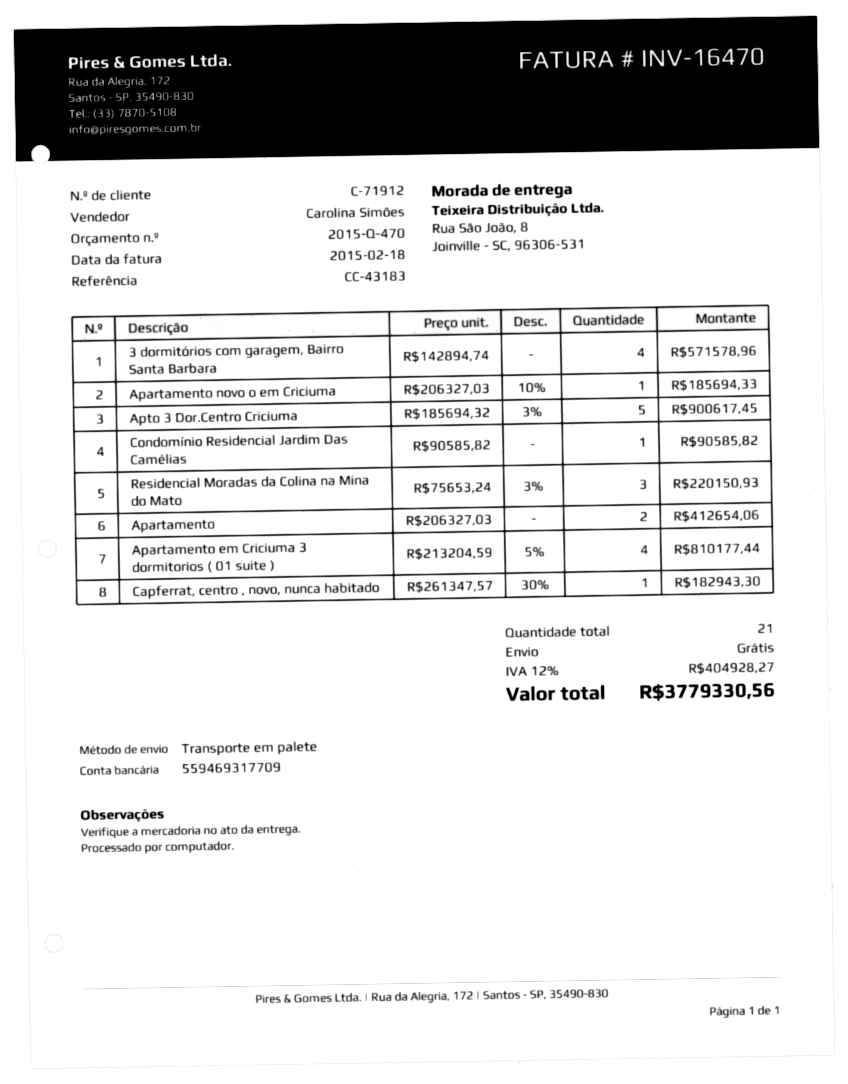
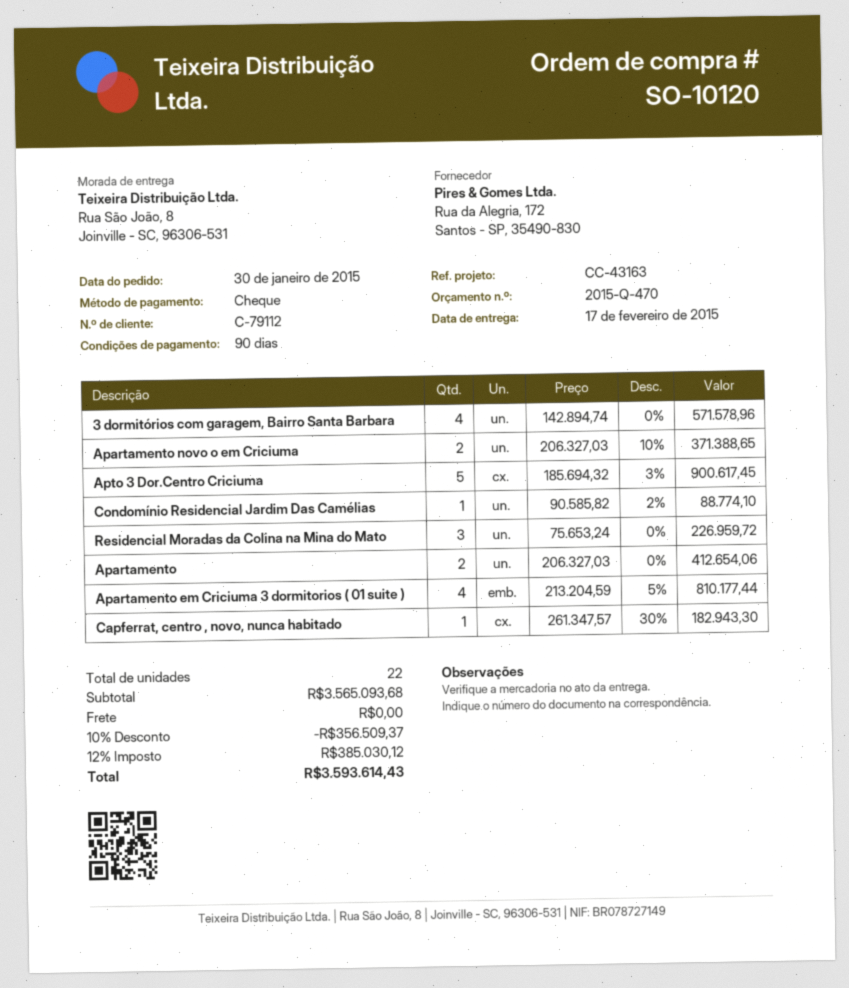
customer number: C-71912 -> C-79112
reference: CC-43183 -> CC-43163
Apartamento novo o em Criciuma: 1 x 206327.03 - 10% = 185694.33 -> 2 x 206327.03 - 10% = 371388.65
Condomínio Residencial Jardim Das Camélias: 1 x 90585.82 = 90585.82 -> 1 x 90585.82 - 2% = 88774.10
Residencial Moradas da Colina na Mina do Mato: 3 x 75653.24 - 3% = 220150.93 -> 3 x 75653.24 = 226959.72
total quantity: 21 -> 22
discount: none -> 10% = 356509.37
tax: 12% = 404928.27 -> 12% = 385030.12
total: 3779330.56 -> 3593614.43

